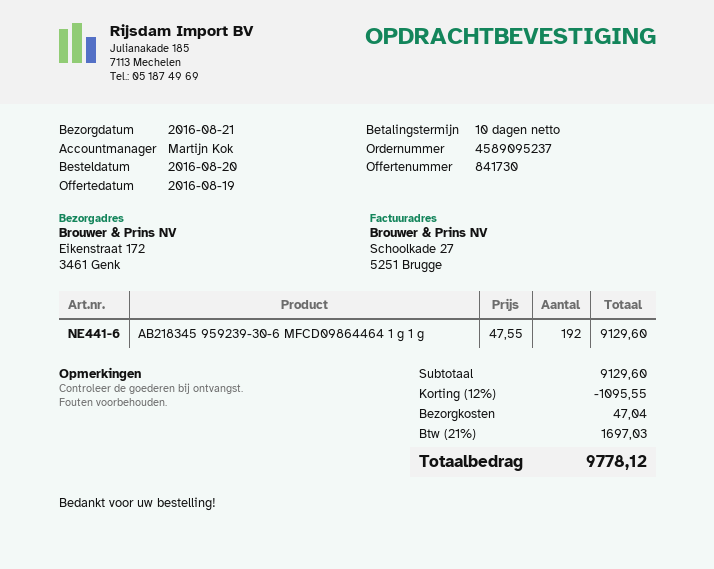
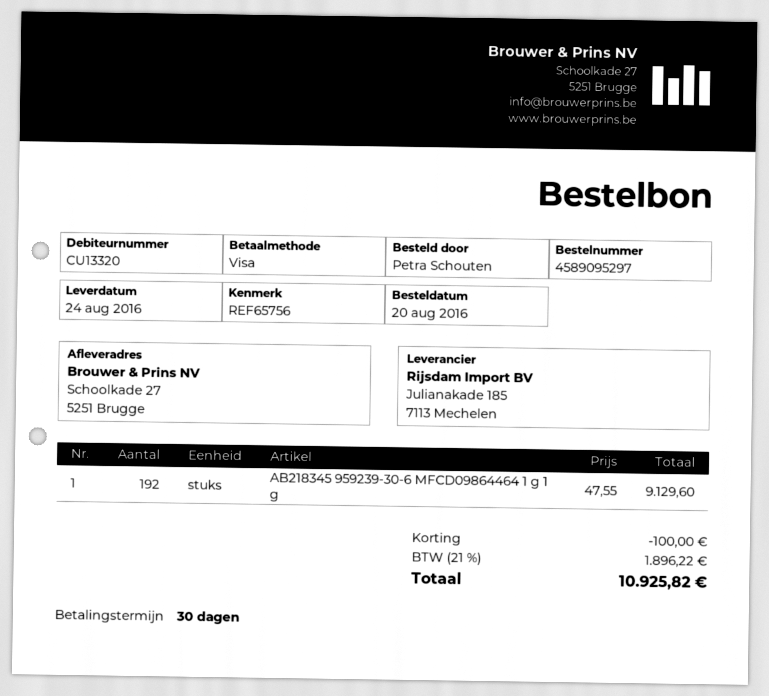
order number: 4589095237 -> 4589095297
delivery date: 2016-08-21 -> 2016-08-24
payment terms: 10 days -> 30 days
ship to: Eikenstraat 172, 3461 Genk -> Schoolkade 27, 5251 Brugge
discount: 1095.55 -> 100.00
shipping: 47.04 -> none
tax: 21% = 1697.03 -> 21% = 1896.22
total: 9778.12 -> 10925.82

